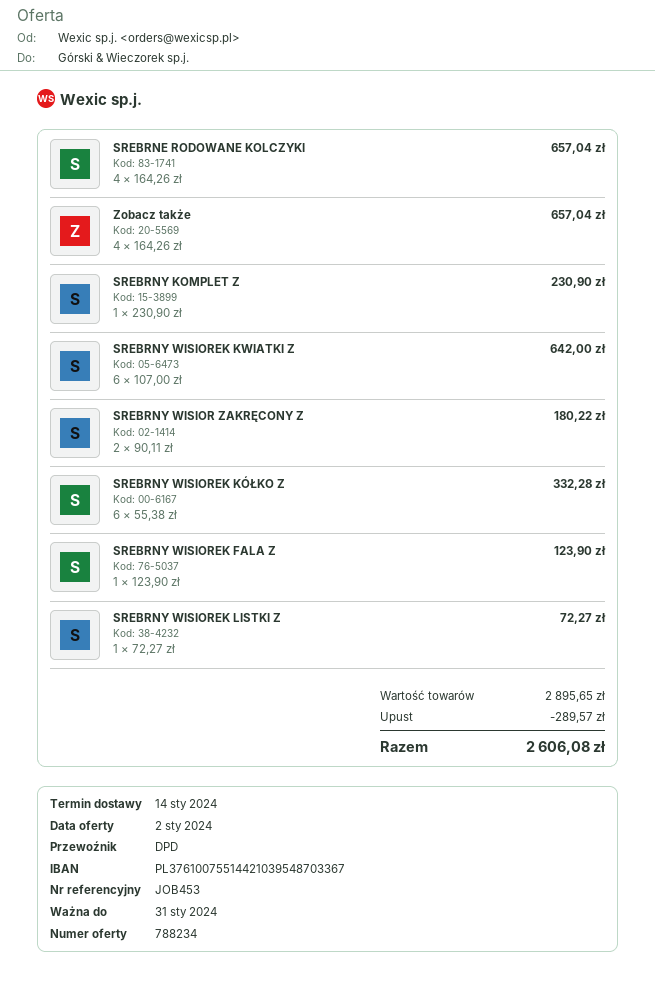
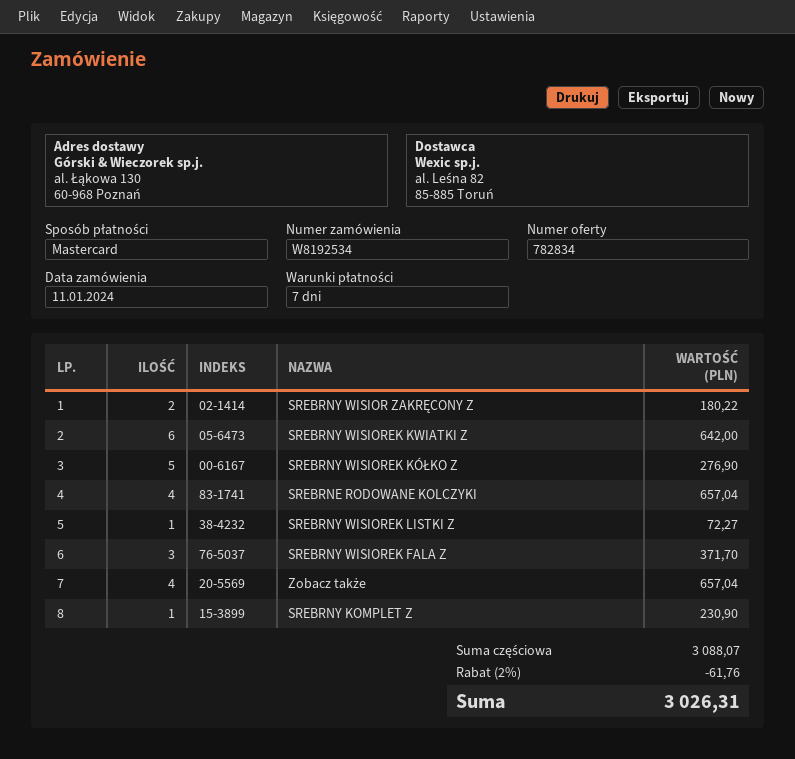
quote number: 788234 -> 782834
SREBRNY WISIOREK KÓŁKO Z: 6 for 332.28 -> 5 for 276.90
SREBRNY WISIOREK FALA Z: 1 for 123.90 -> 3 for 371.70
subtotal: 2895.65 -> 3088.07
discount: 289.57 -> 61.76
total: 2606.08 -> 3026.31

